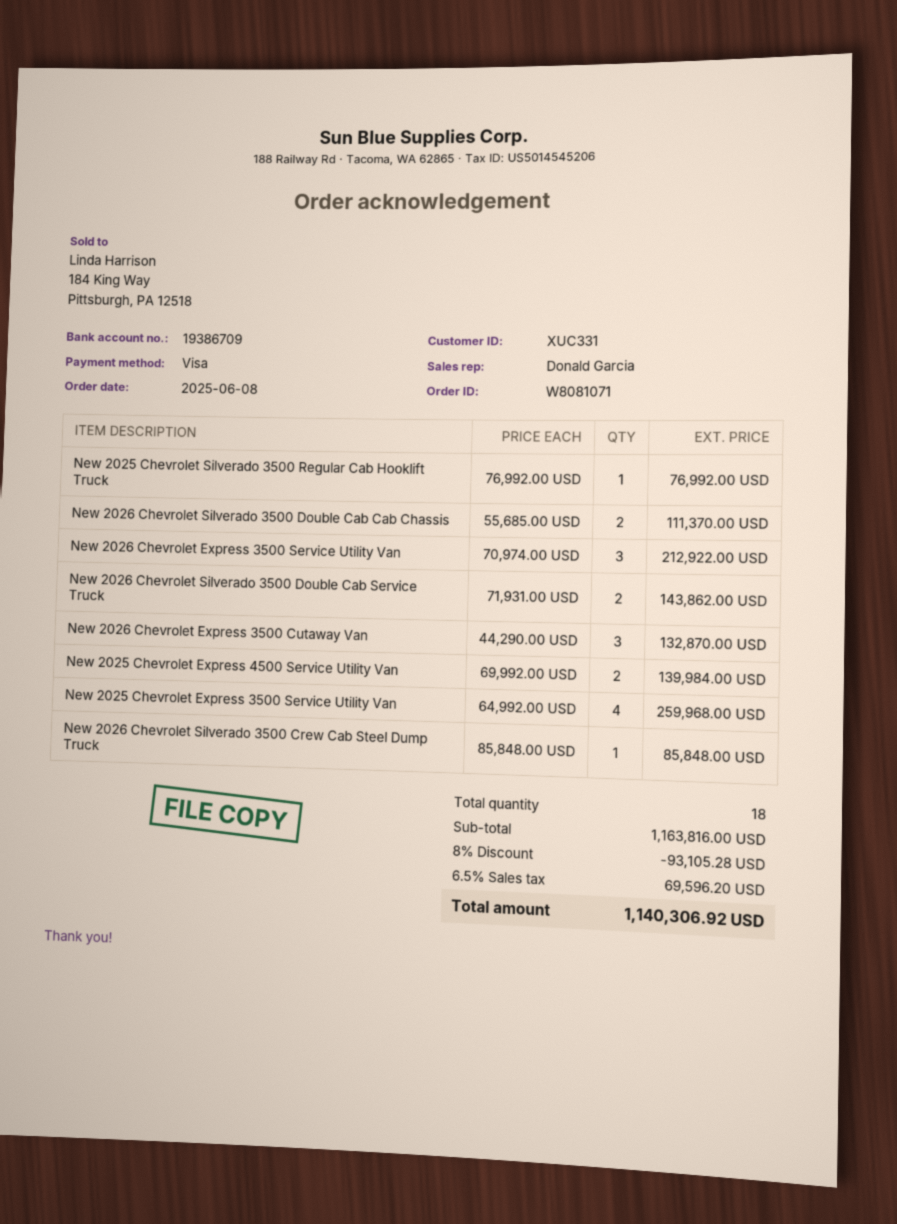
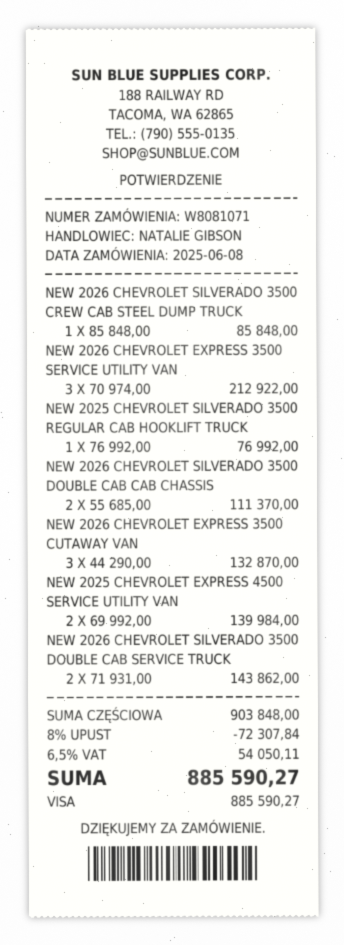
sales rep: Donald Garcia -> NATALIE GIBSON
New 2025 Chevrolet Express 3500 Service Utility Van: 4 x 64992.00 = 259968.00 -> none
subtotal: 1163816.00 -> 903848.00
discount: 8% = 93105.28 -> 8% = 72307.84
tax: 6.5% = 69596.20 -> 6.5% = 54050.11
total: 1140306.92 -> 885590.27

